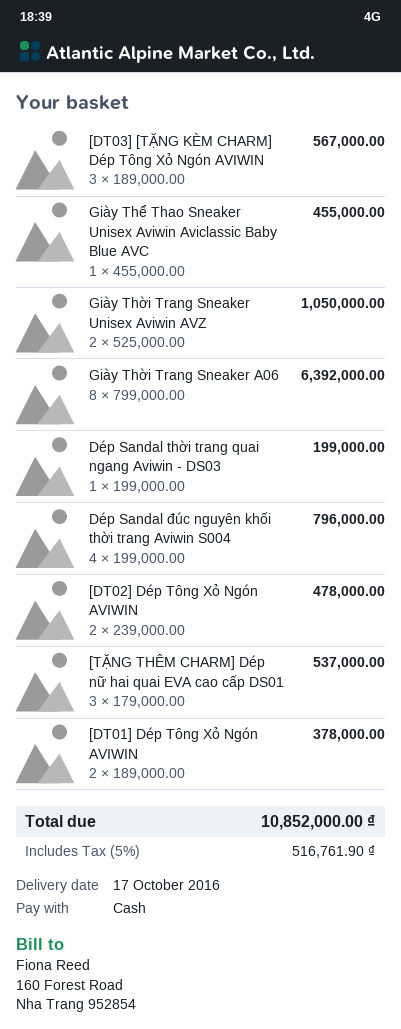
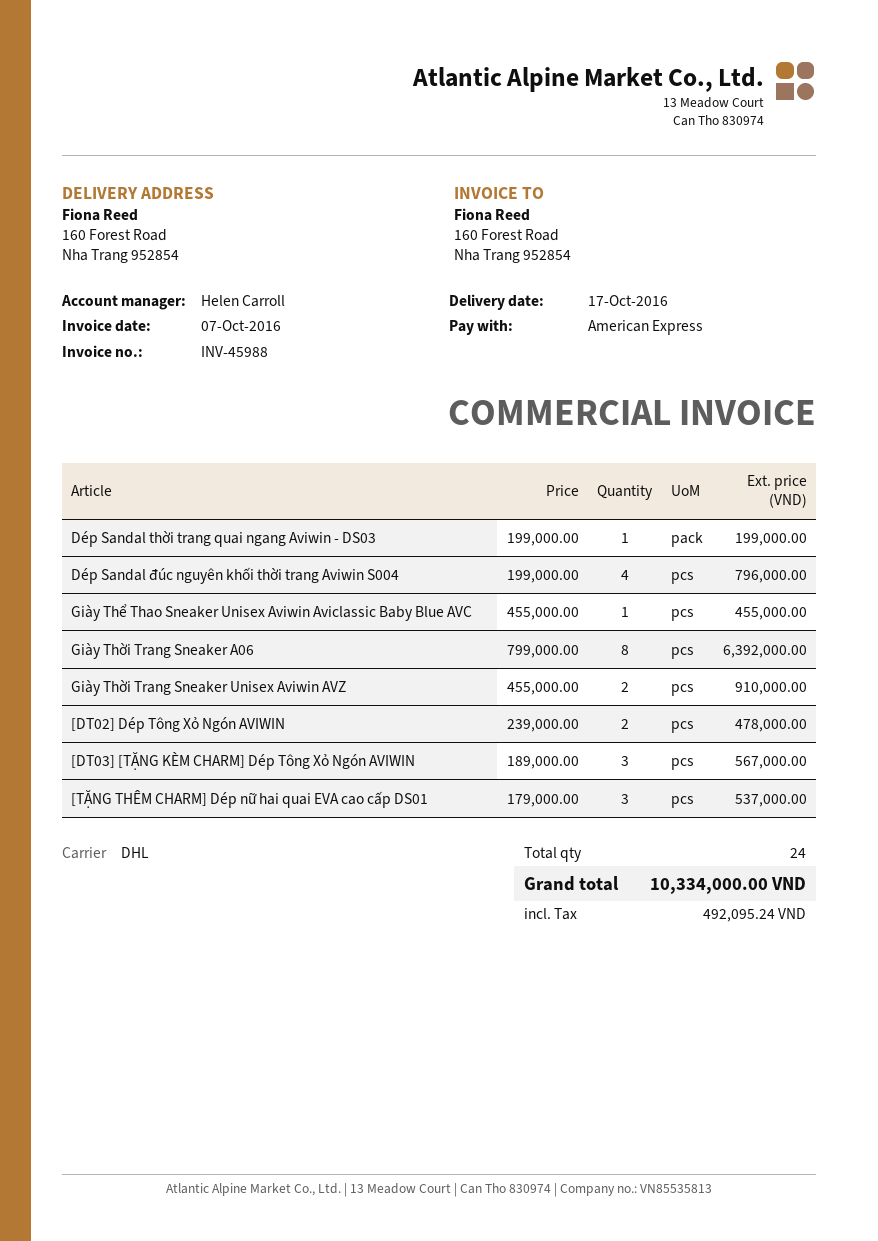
payment method: cash -> American Express
Giày Thời Trang Sneaker Unisex Aviwin AVZ: 2 x 525000.00 = 1050000.00 -> 2 x 455000.00 = 910000.00
[DT01] Dép Tông Xỏ Ngón AVIWIN: 2 x 189000.00 = 378000.00 -> none
tax: 516761.90 -> 492095.24
total: 10852000.00 -> 10334000.00

